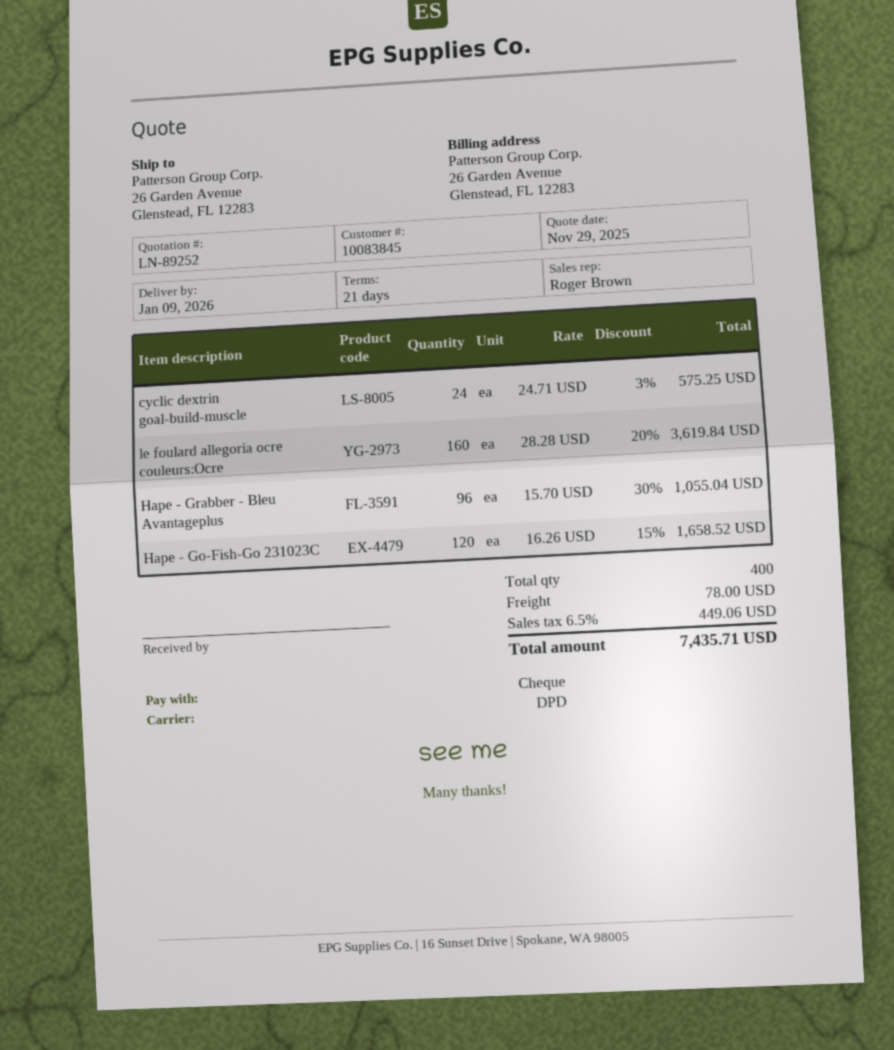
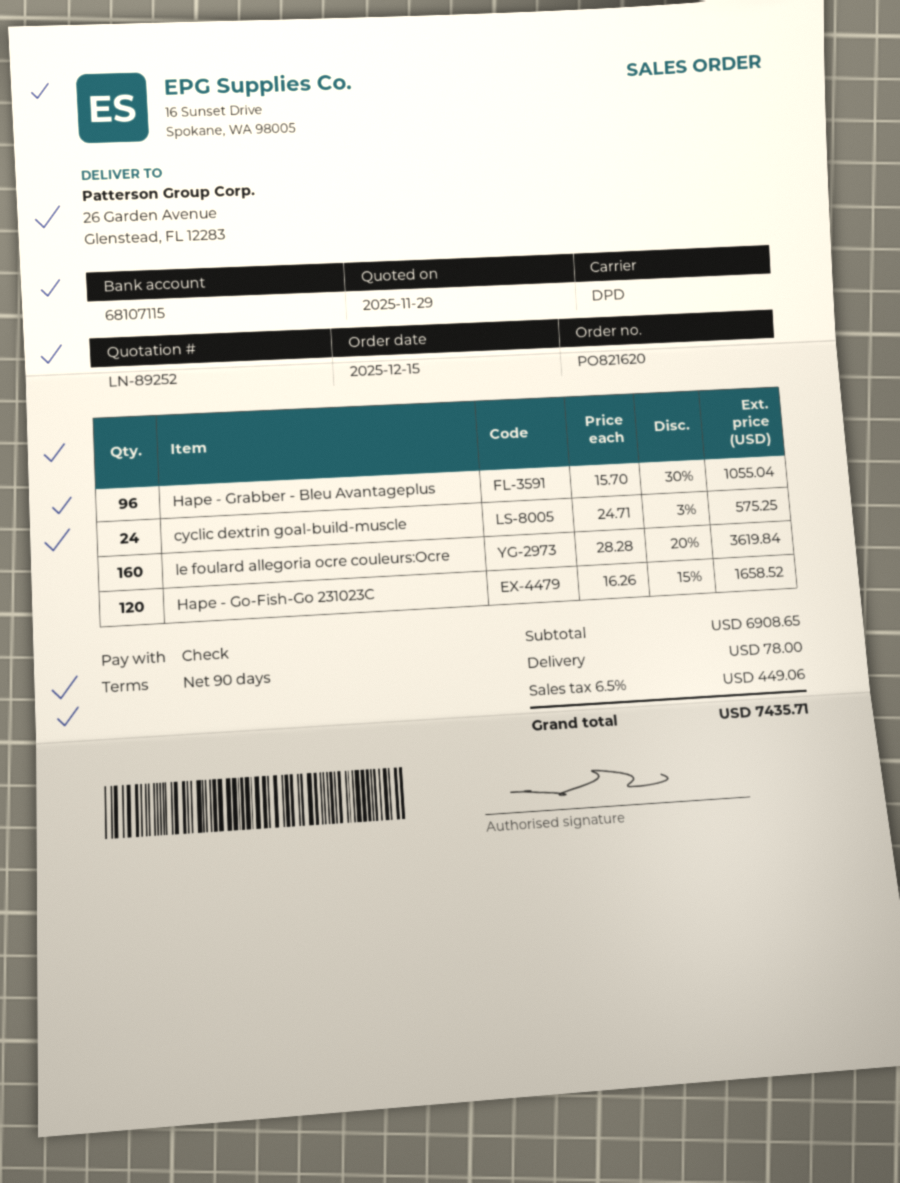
payment terms: 21 days -> 90 days

